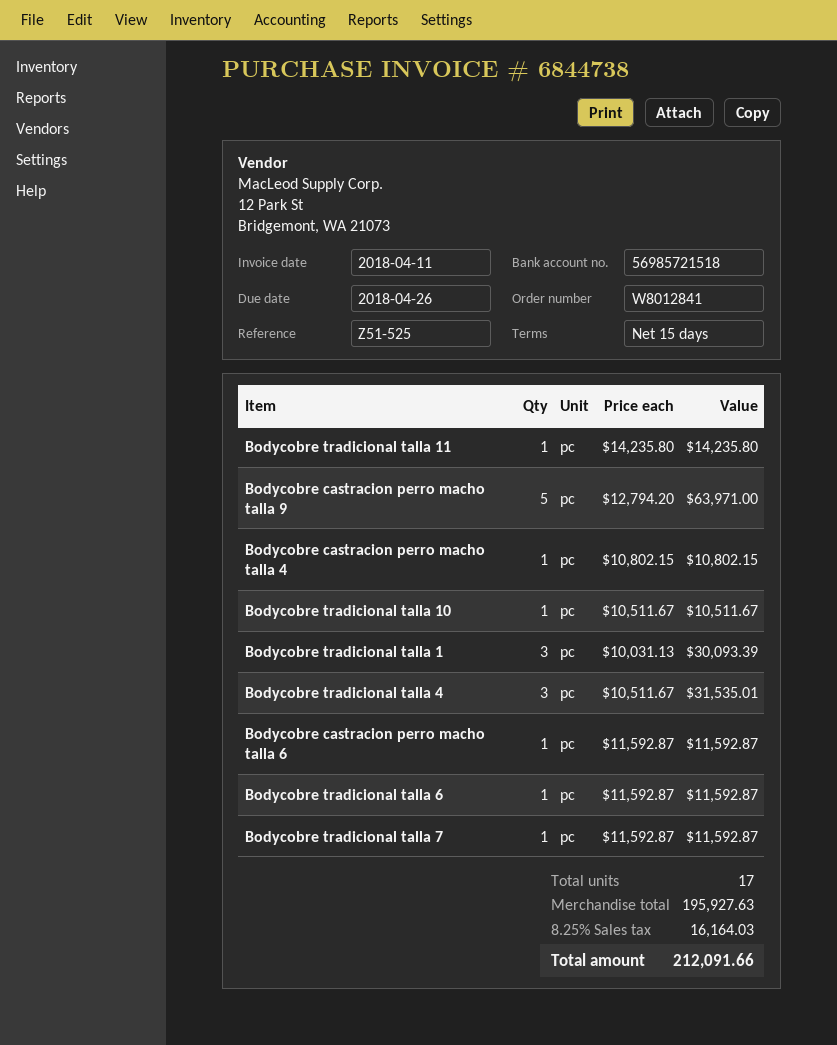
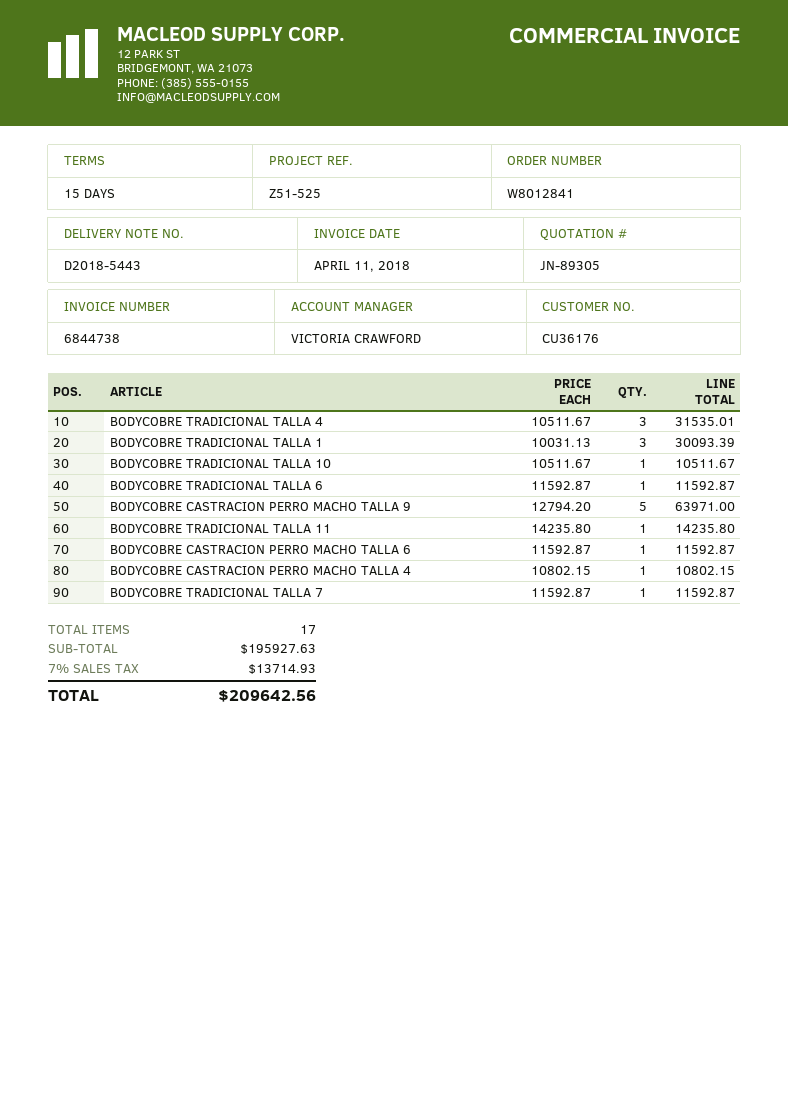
tax: 8.25% = 16164.03 -> 7% = 13714.93
total: 212091.66 -> 209642.56

